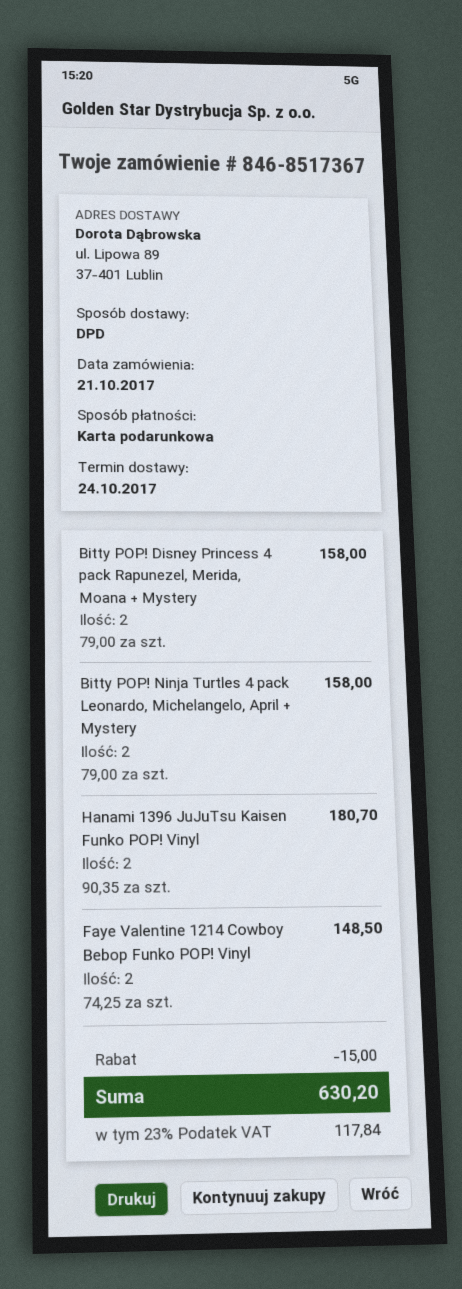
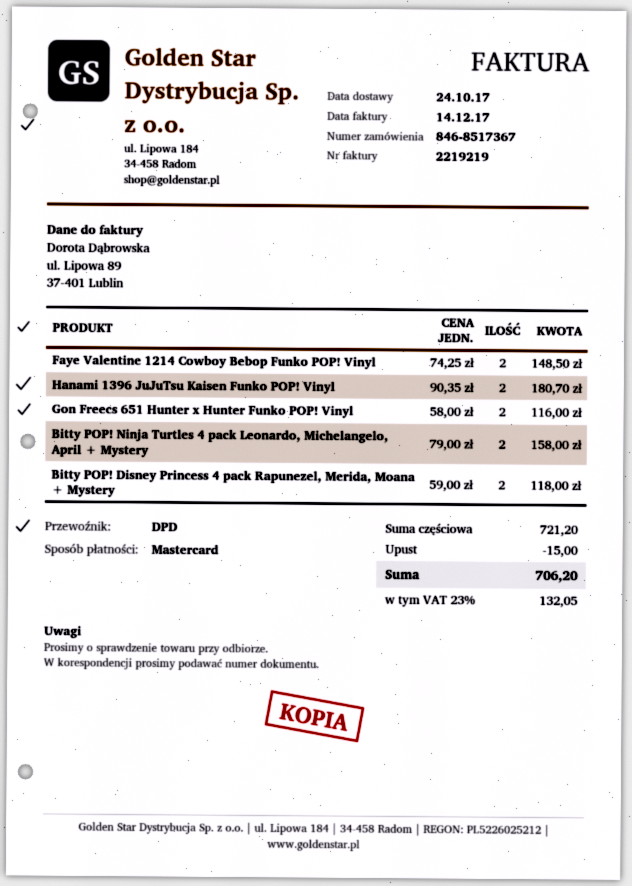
payment method: gift card -> Mastercard
Bitty POP! Disney Princess 4 pack Rapunezel, Merida, Moana + Mystery: 2 x 79.00 = 158.00 -> 2 x 59.00 = 118.00
Gon Freecs 651 Hunter x Hunter Funko POP! Vinyl: none -> 2 x 58.00 = 116.00
tax: 23% = 117.84 -> 23% = 132.05
total: 630.20 -> 706.20

